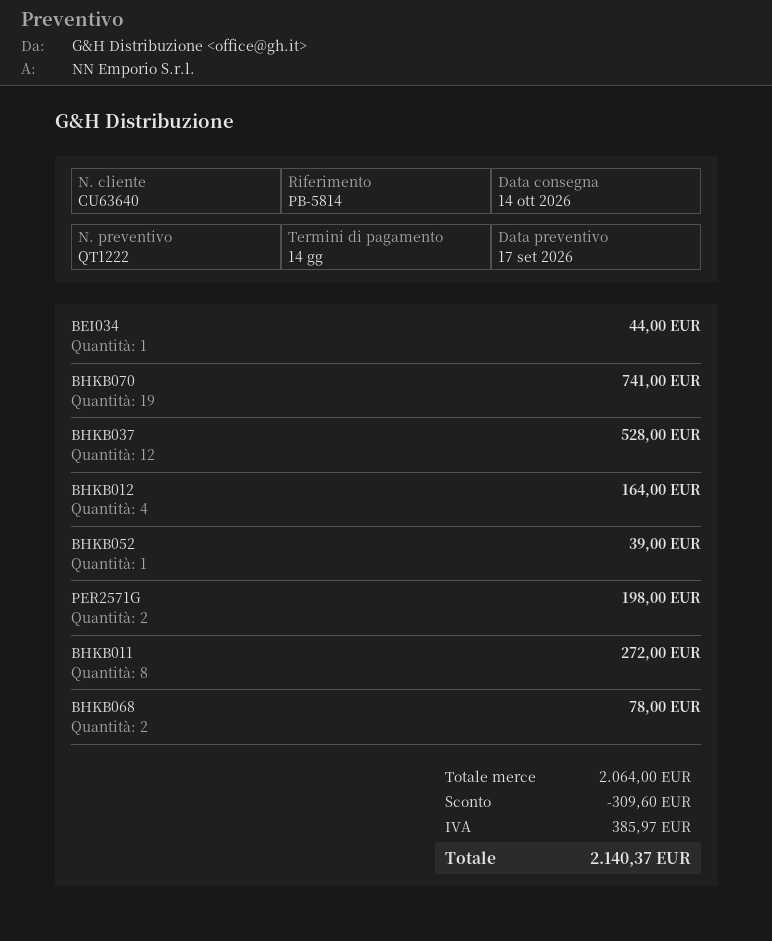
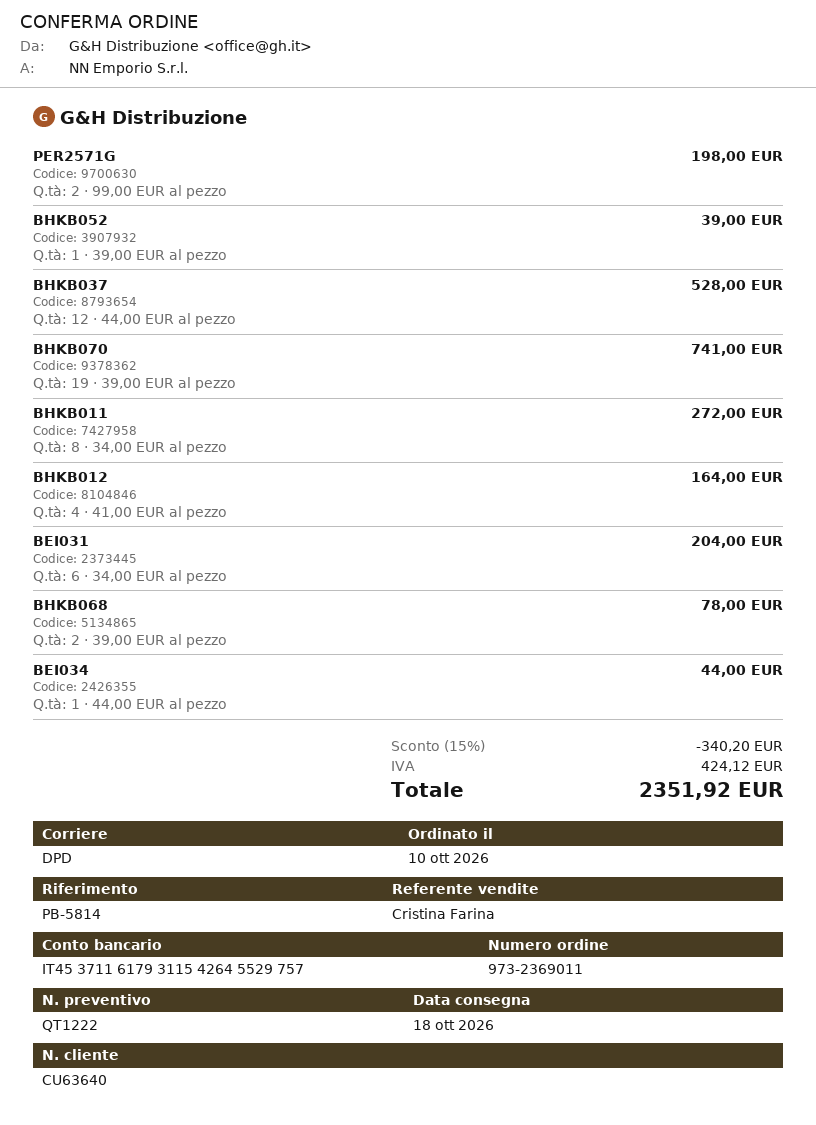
delivery date: 2026-10-14 -> 2026-10-18
BEI031: none -> 6 for 204.00
discount: 309.60 -> 340.20
tax: 385.97 -> 424.12
total: 2140.37 -> 2351.92

